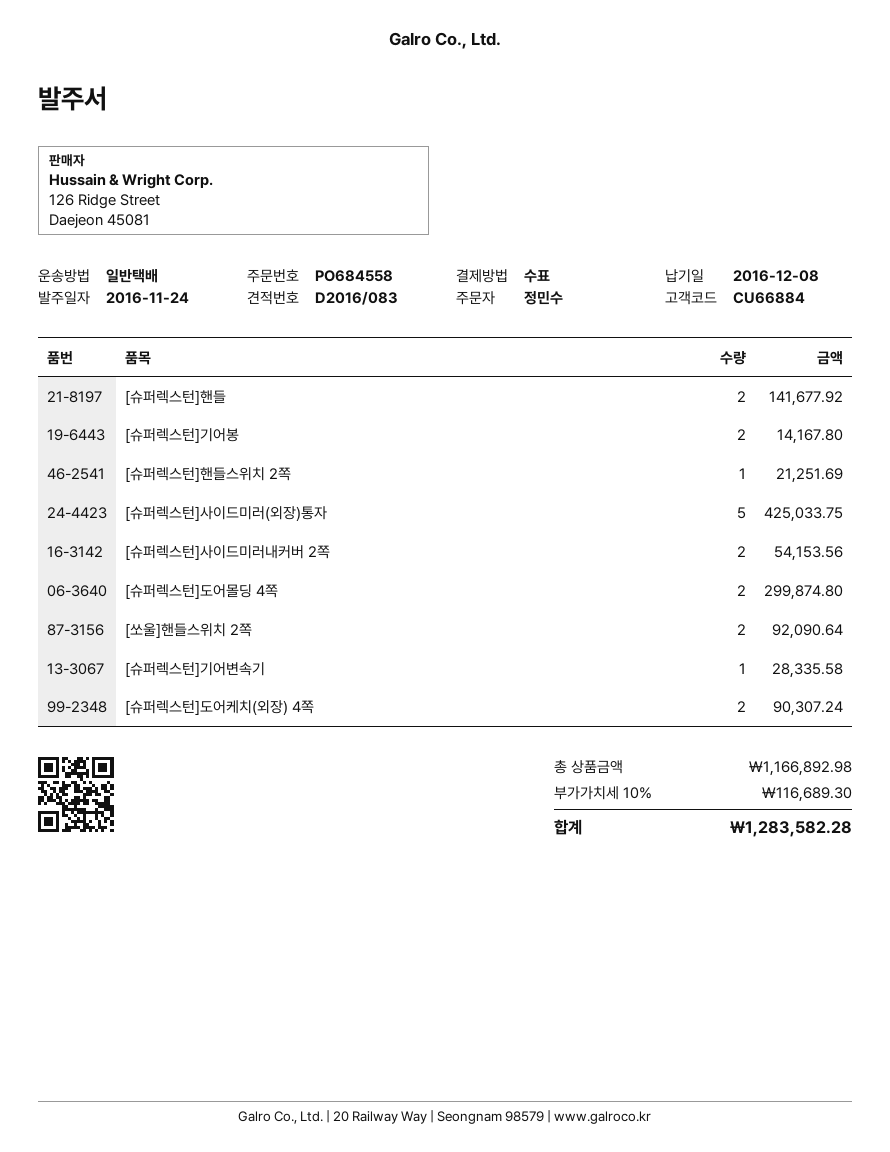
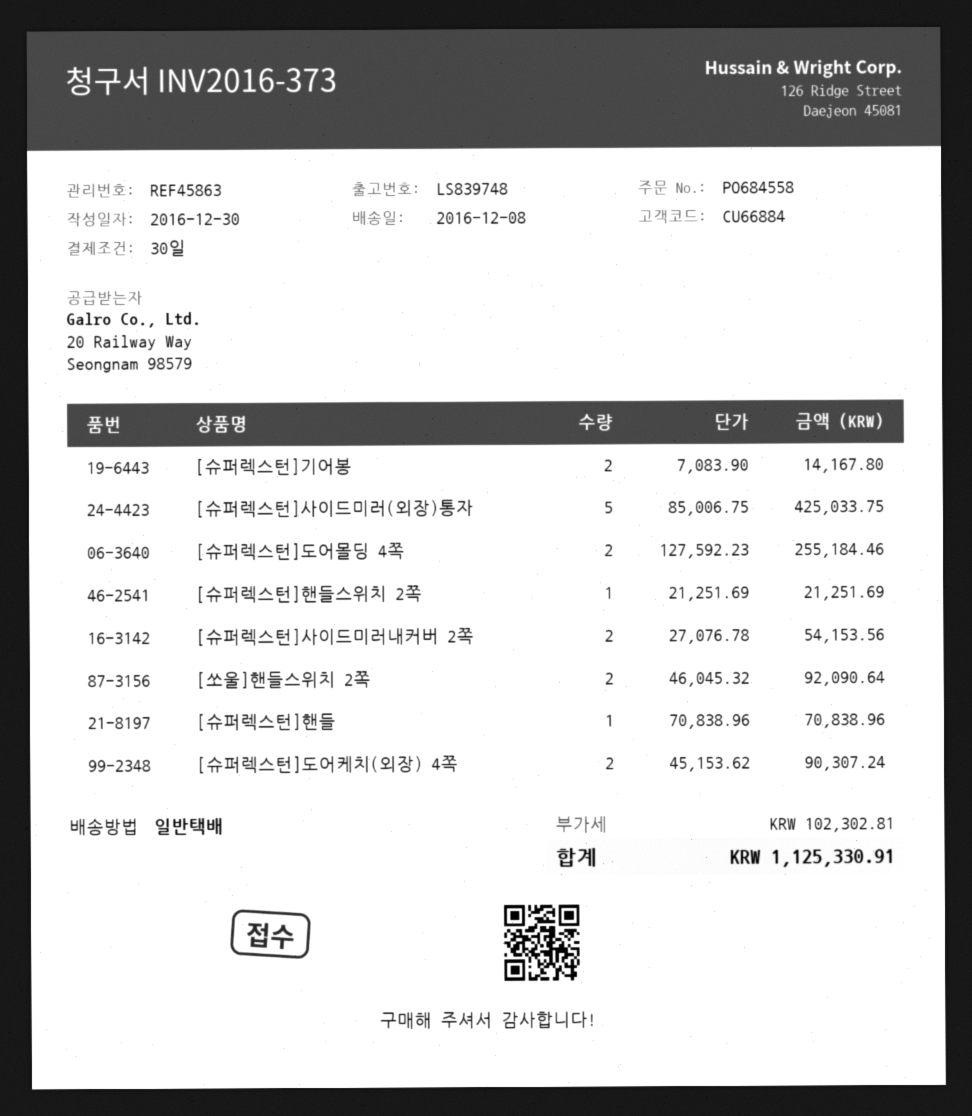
[슈퍼렉스턴]핸들: 2 for 141677.92 -> 1 for 70838.96
[슈퍼렉스턴]도어몰딩 4쪽: 2 for 299874.80 -> 2 for 255184.46
[슈퍼렉스턴]기어변속기: 1 for 28335.58 -> none
tax: 116689.30 -> 102302.81
total: 1283582.28 -> 1125330.91

